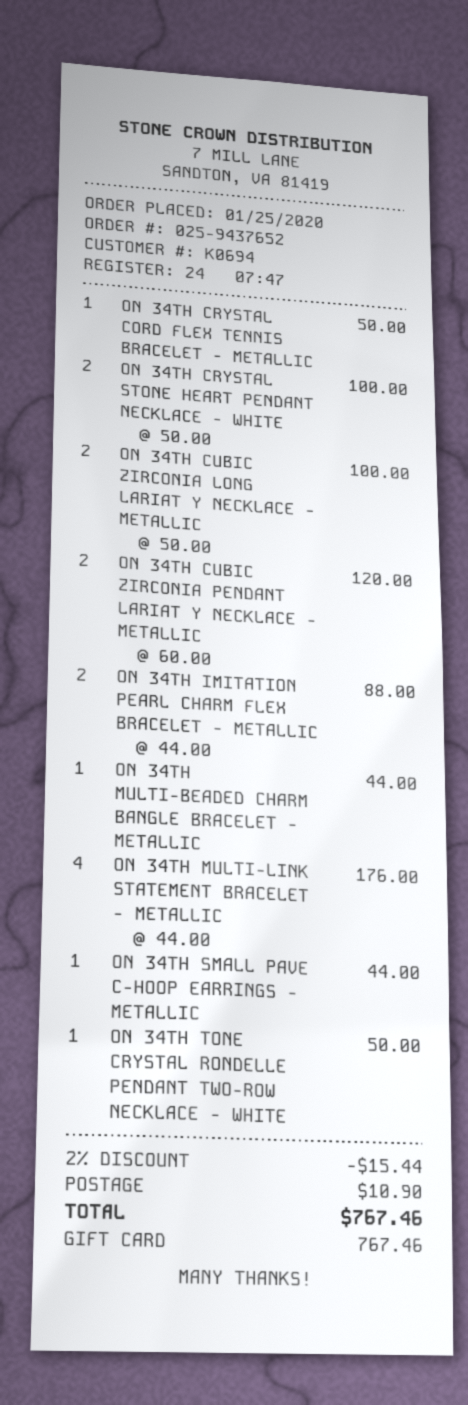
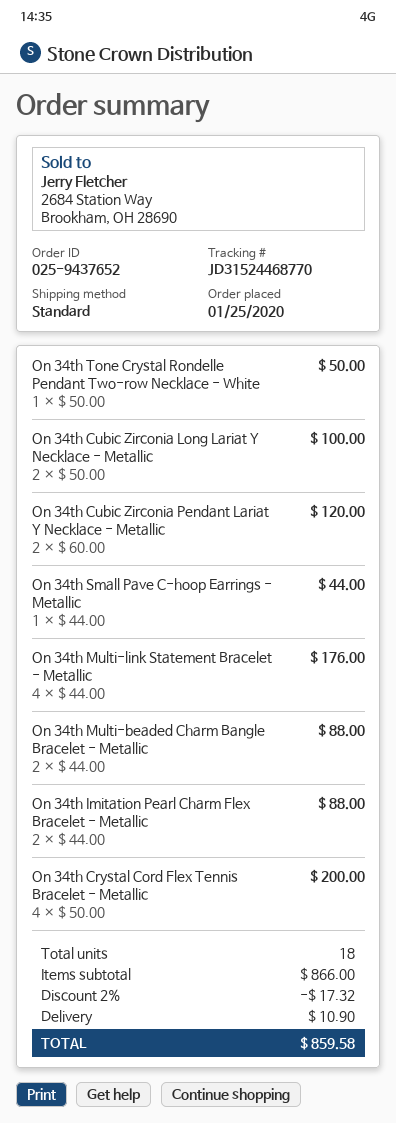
ON 34TH CRYSTAL CORD FLEX TENNIS BRACELET - METALLIC: 1 x 50.00 = 50.00 -> 4 x 50.00 = 200.00
ON 34TH CRYSTAL STONE HEART PENDANT NECKLACE - WHITE: 2 x 50.00 = 100.00 -> none
ON 34TH MULTI-BEADED CHARM BANGLE BRACELET - METALLIC: 1 x 44.00 = 44.00 -> 2 x 44.00 = 88.00
discount: 2% = 15.44 -> 2% = 17.32
total: 767.46 -> 859.58

